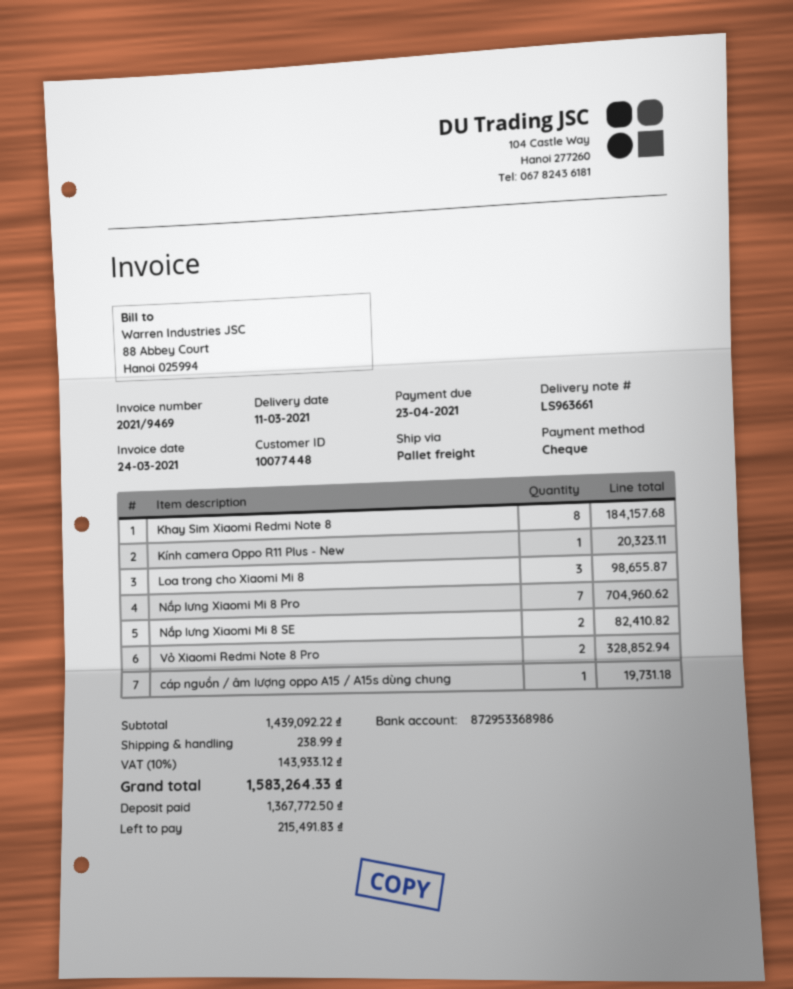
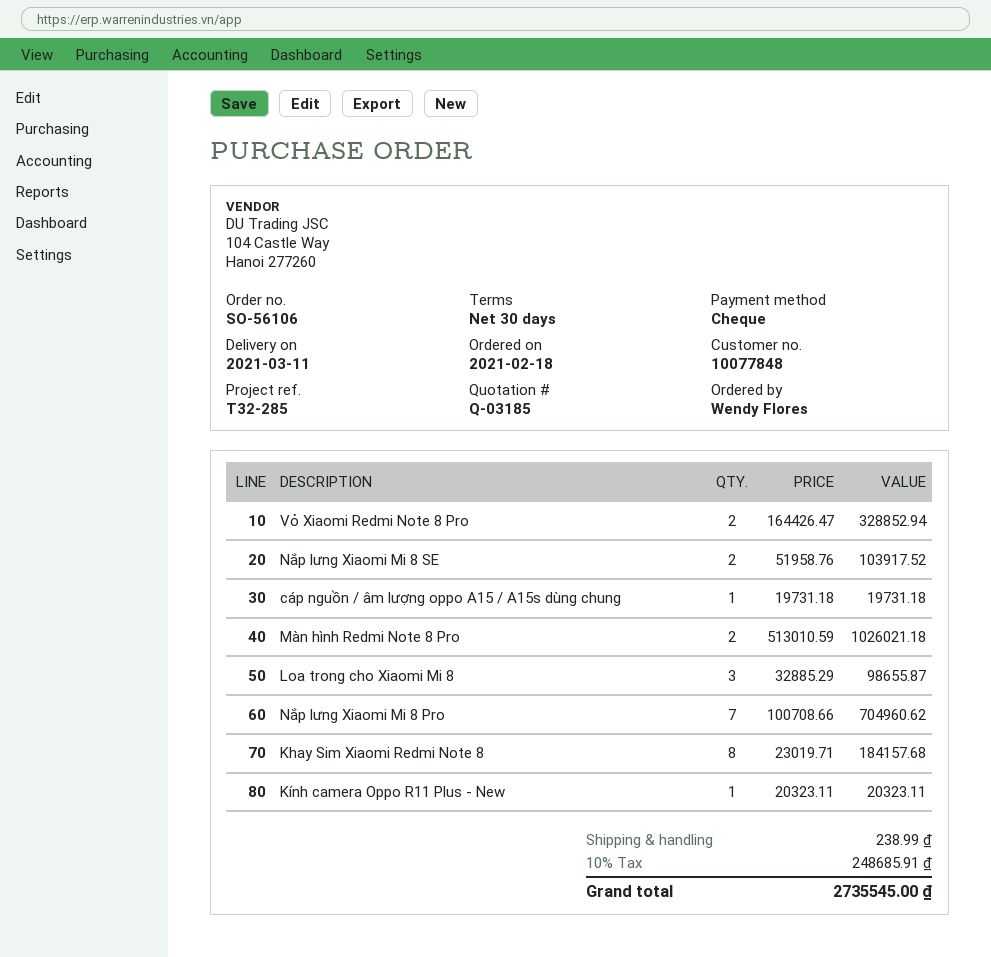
customer number: 10077448 -> 10077848
Nắp lưng Xiaomi Mi 8 SE: 2 for 82410.82 -> 2 for 103917.52
Màn hình Redmi Note 8 Pro: none -> 2 for 1026021.18
tax: 10% = 143933.12 -> 10% = 248685.91
total: 1583264.33 -> 2735545.00

